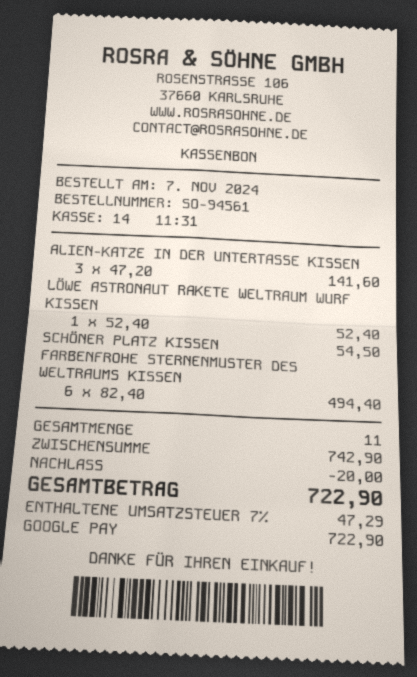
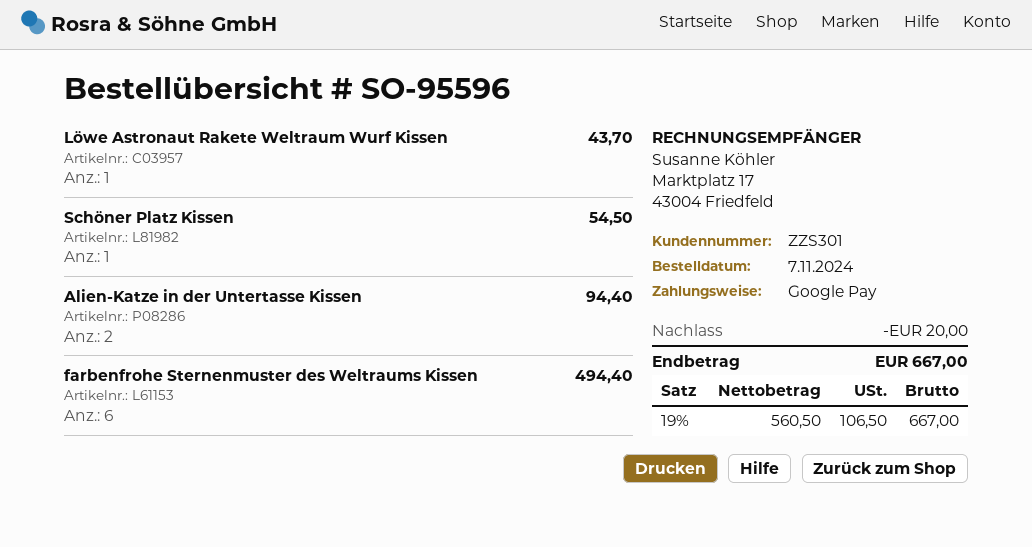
order number: SO-94561 -> SO-95596
ALIEN-KATZE IN DER UNTERTASSE KISSEN: 3 for 141.60 -> 2 for 94.40
LÖWE ASTRONAUT RAKETE WELTRAUM WURF KISSEN: 1 for 52.40 -> 1 for 43.70
tax: 7% = 47.29 -> 19% = 106.50
total: 722.90 -> 667.00

